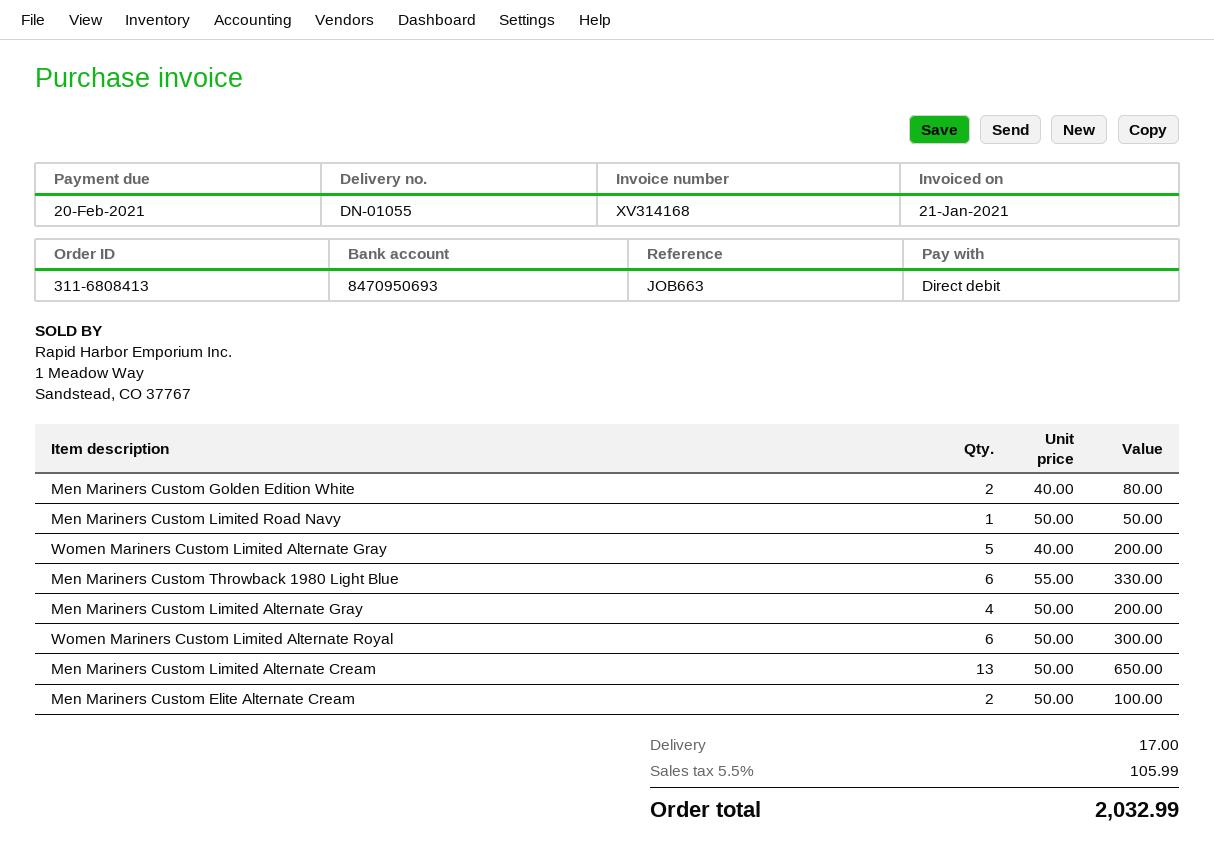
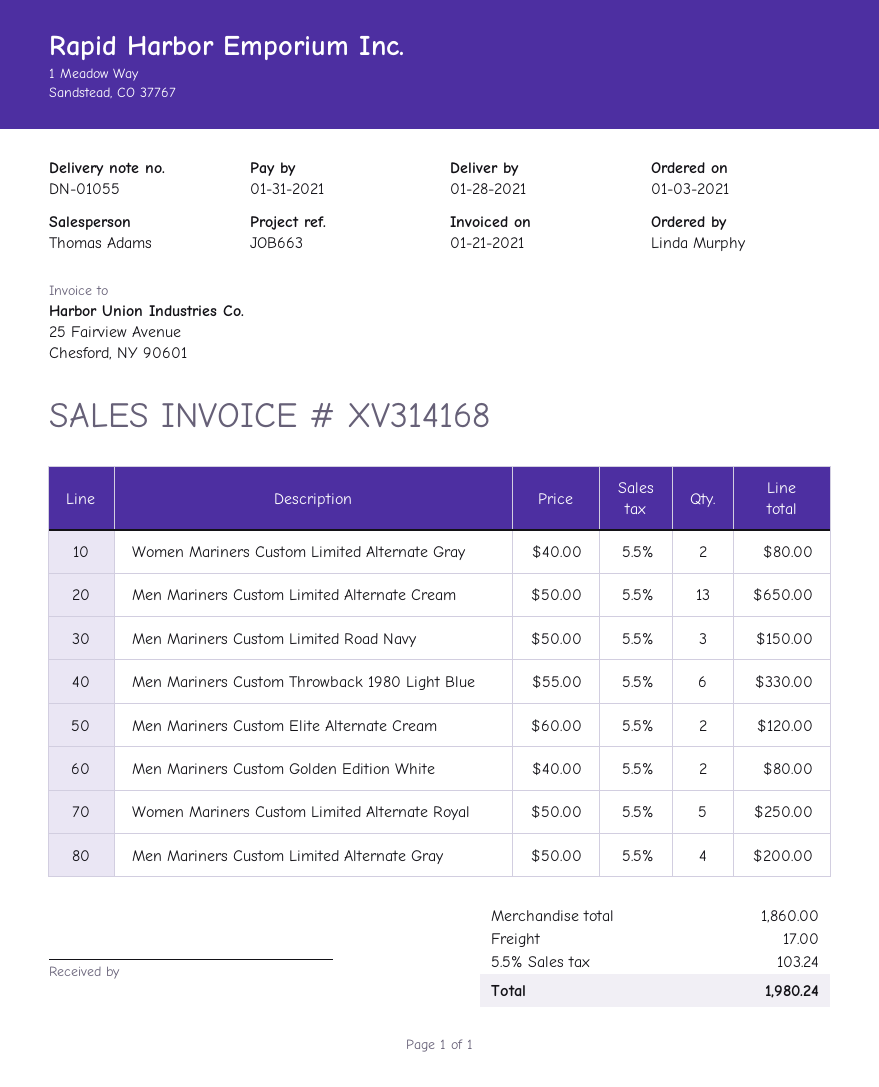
due date: 2021-02-20 -> 2021-01-31
Men Mariners Custom Limited Road Navy: 1 x 50.00 = 50.00 -> 3 x 50.00 = 150.00
Women Mariners Custom Limited Alternate Gray: 5 x 40.00 = 200.00 -> 2 x 40.00 = 80.00
Women Mariners Custom Limited Alternate Royal: 6 x 50.00 = 300.00 -> 5 x 50.00 = 250.00
Men Mariners Custom Elite Alternate Cream: 2 x 50.00 = 100.00 -> 2 x 60.00 = 120.00
tax: 5.5% = 105.99 -> 5.5% = 103.24
total: 2032.99 -> 1980.24

